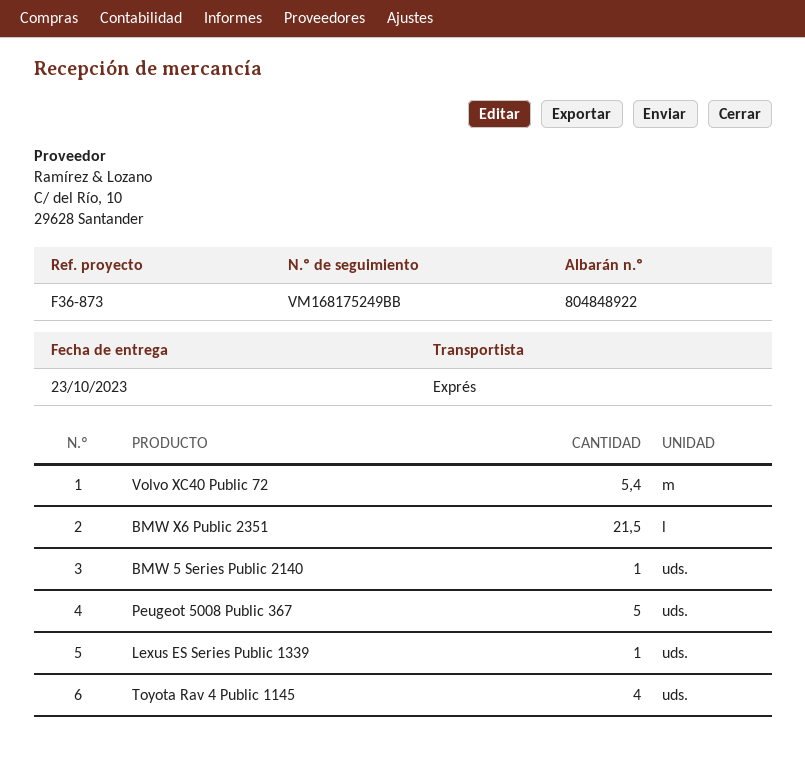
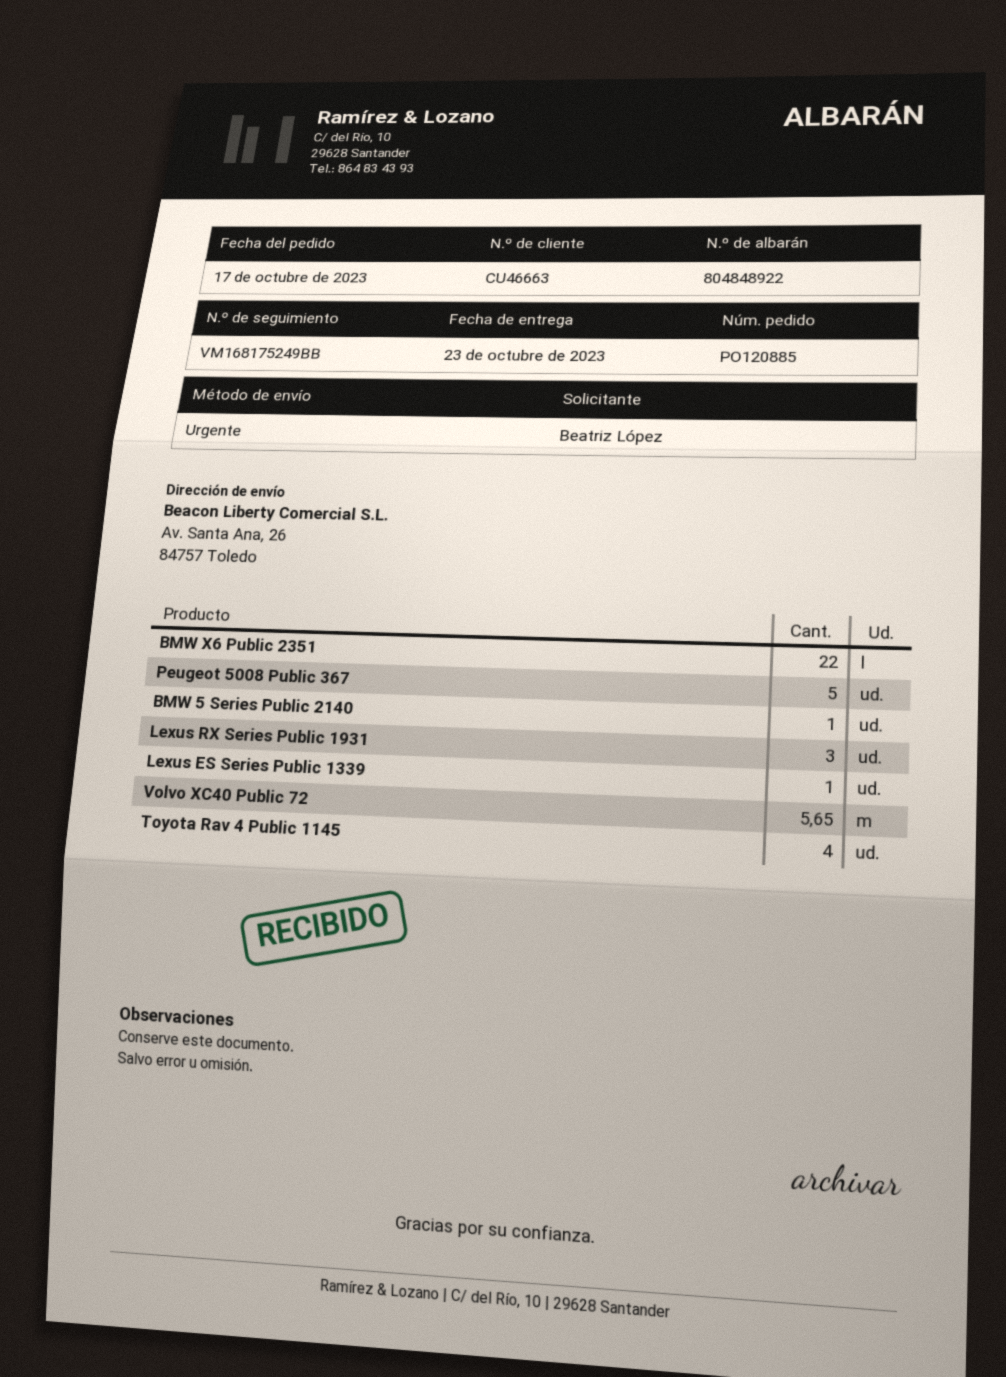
Volvo XC40 Public 72: 5.4 -> 5.65
BMW X6 Public 2351: 21.5 -> 22
Lexus RX Series Public 1931: none -> 3

